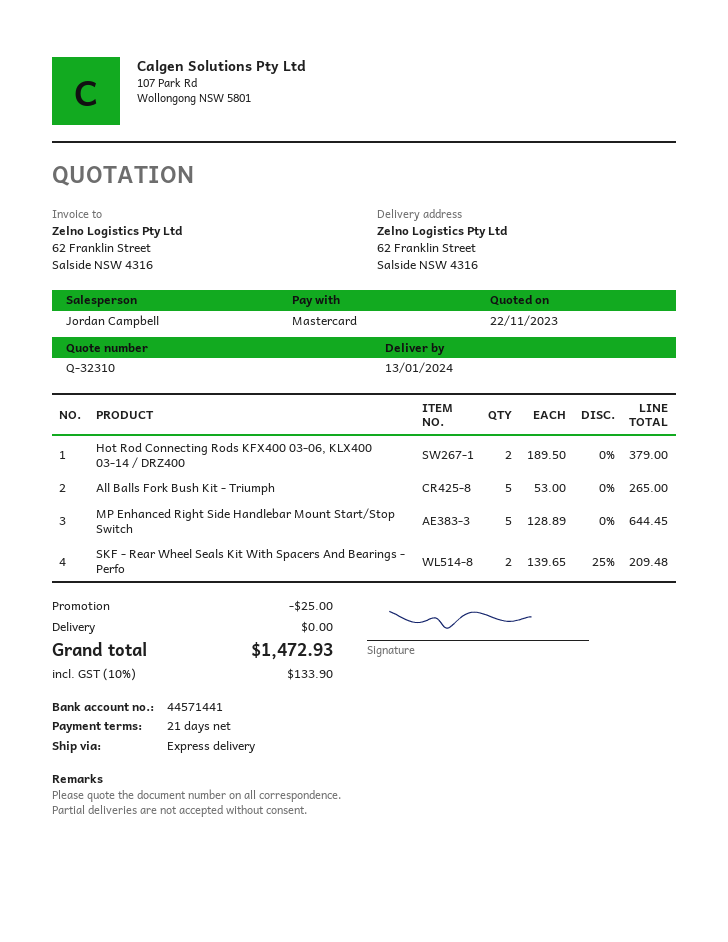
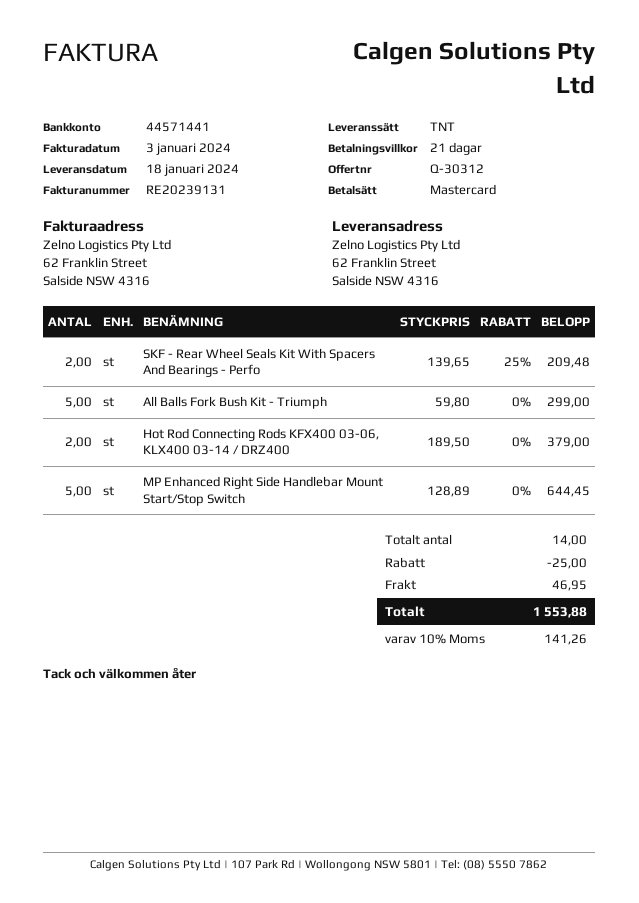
quote number: Q-32310 -> Q-30312
delivery date: 2024-01-13 -> 2024-01-18
shipping method: express -> TNT
All Balls Fork Bush Kit - Triumph: 5 x 53.00 = 265.00 -> 5 x 59.80 = 299.00
shipping: 0.00 -> 46.95
tax: 10% = 133.90 -> 10% = 141.26
total: 1472.93 -> 1553.88

